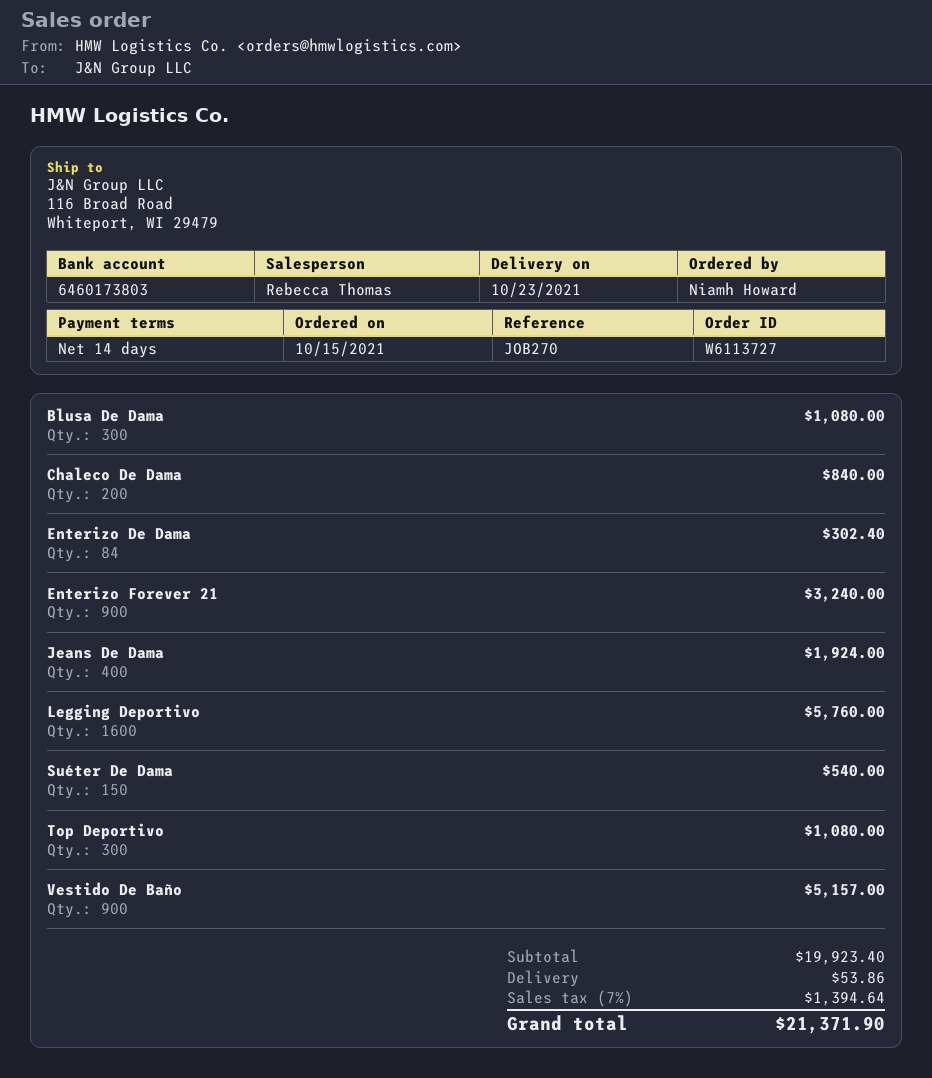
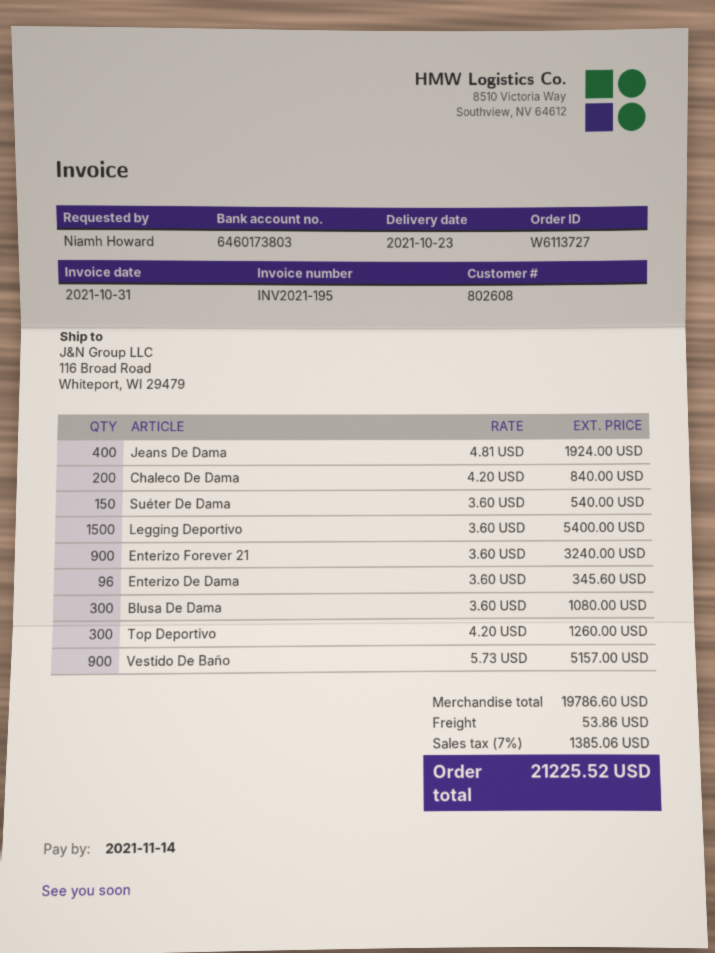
Enterizo De Dama: 84 for 302.40 -> 96 for 345.60
Legging Deportivo: 1600 for 5760.00 -> 1500 for 5400.00
Top Deportivo: 300 for 1080.00 -> 300 for 1260.00
subtotal: 19923.40 -> 19786.60
tax: 7% = 1394.64 -> 7% = 1385.06
total: 21371.90 -> 21225.52

